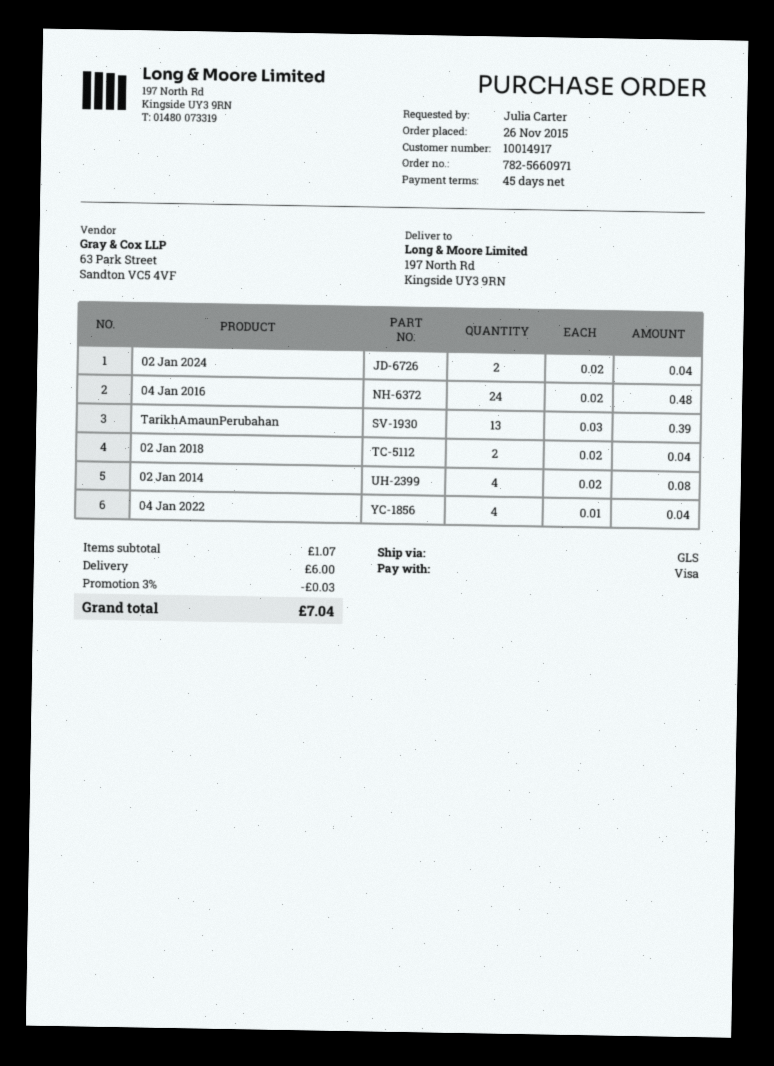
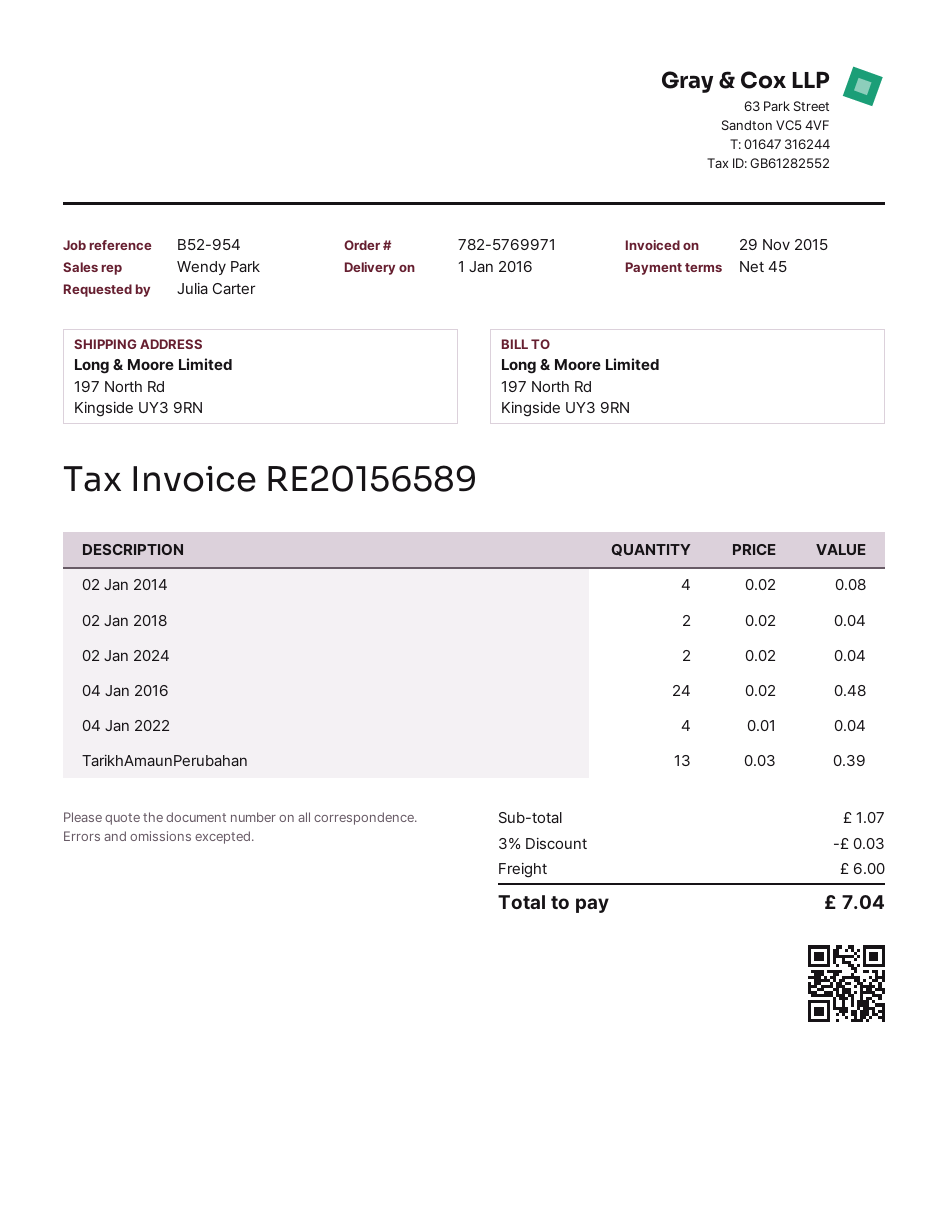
order number: 782-5660971 -> 782-5769971

